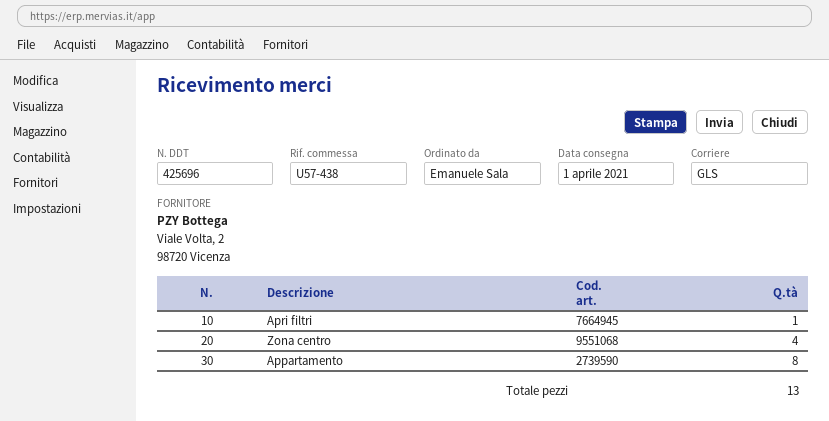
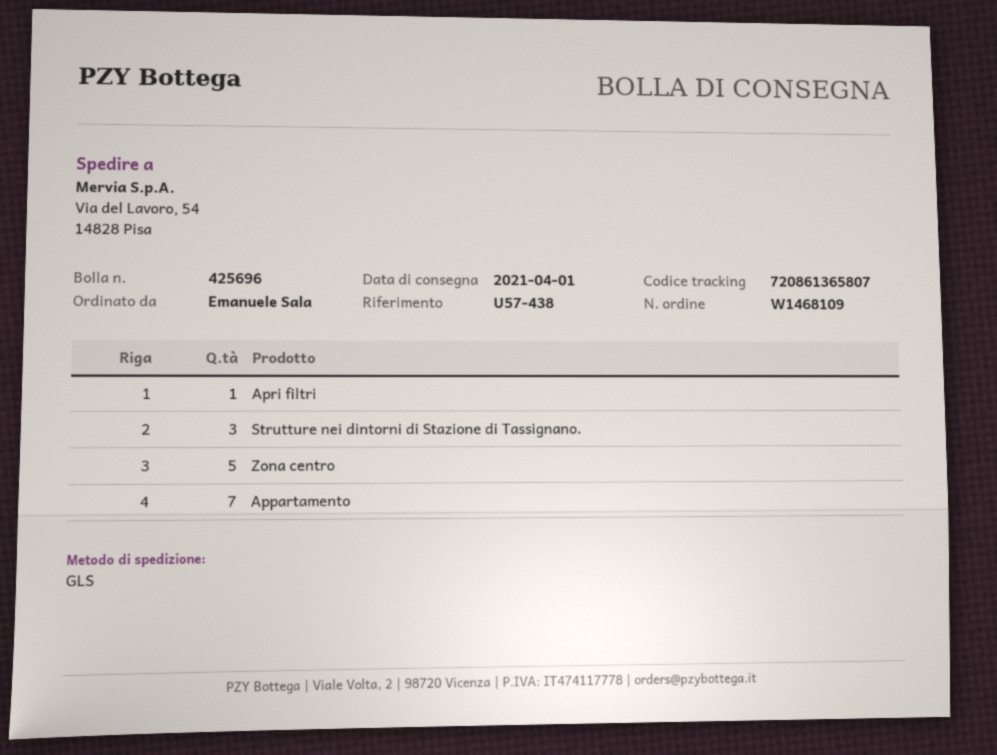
Zona centro: 4 -> 5
Appartamento: 8 -> 7
Strutture nei dintorni di Stazione di Tassignano.: none -> 3

